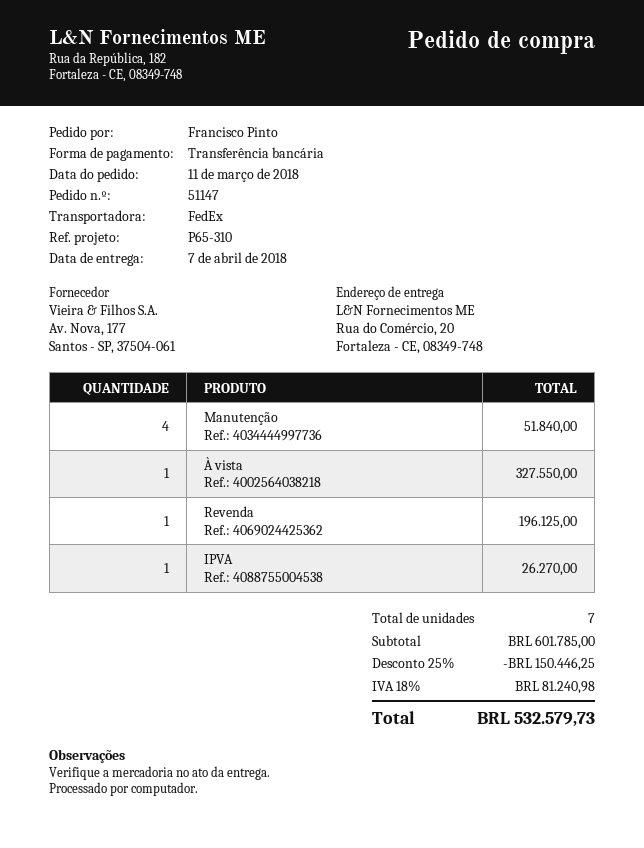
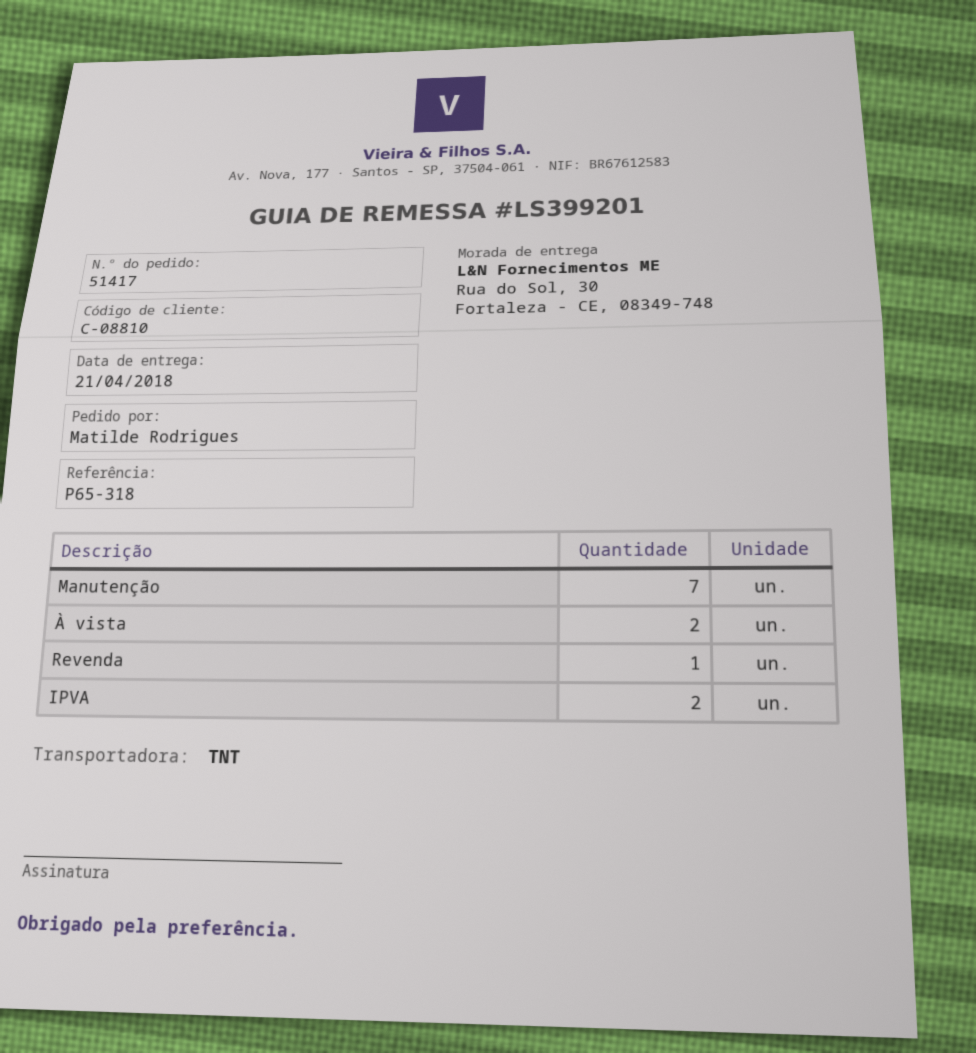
order number: 51147 -> 51417
delivery date: 2018-04-07 -> 2018-04-21
reference: P65-310 -> P65-318
ordered by: Francisco Pinto -> Matilde Rodrigues
shipping method: FedEx -> TNT
ship to: Rua do Comércio, 20, Fortaleza - CE, 08349-748 -> Rua do Sol, 30, Fortaleza - CE, 08349-748
Manutenção: 4 -> 7
À vista: 1 -> 2
IPVA: 1 -> 2

